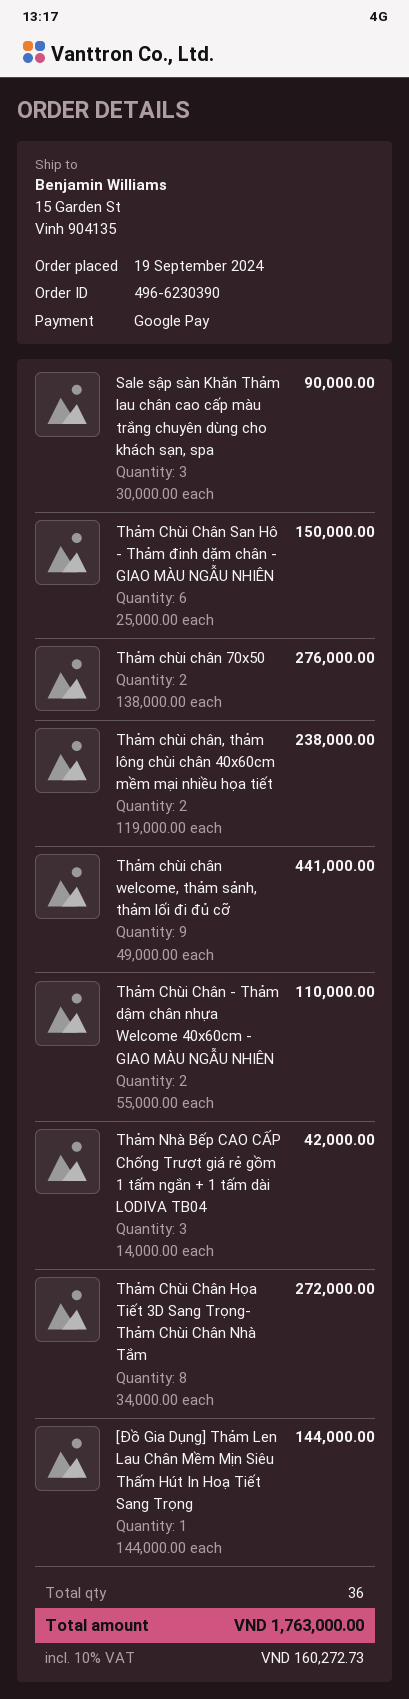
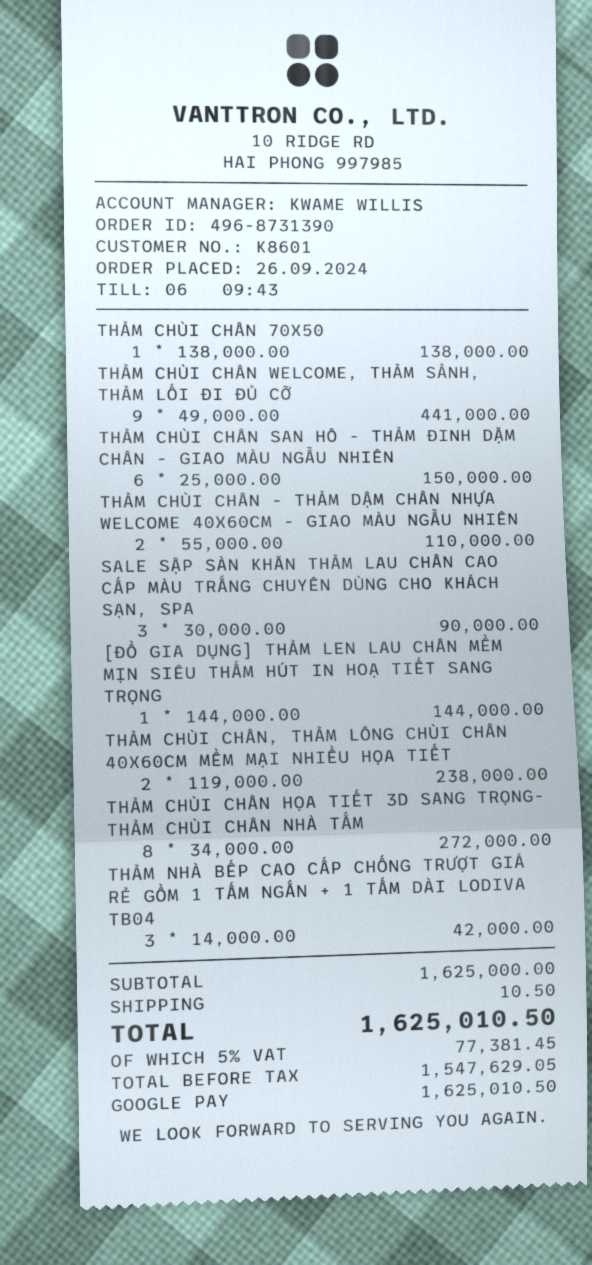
order number: 496-6230390 -> 496-8731390
order date: 2024-09-19 -> 2024-09-26
Thảm chùi chân 70x50: 2 x 138000.00 = 276000.00 -> 1 x 138000.00 = 138000.00
shipping: none -> 10.50
tax: 10% = 160272.73 -> 5% = 77381.45
total: 1763000.00 -> 1625010.50

